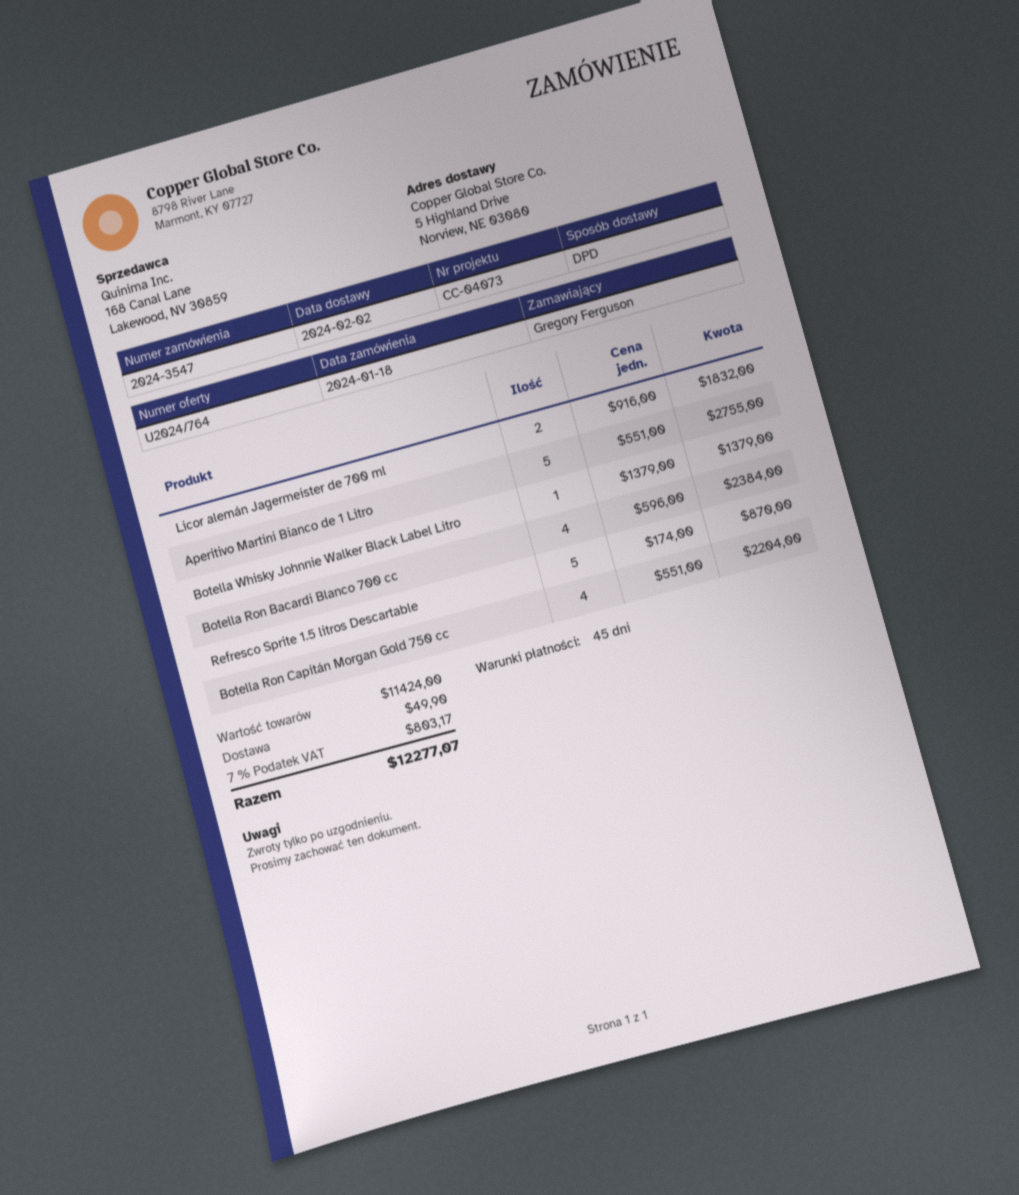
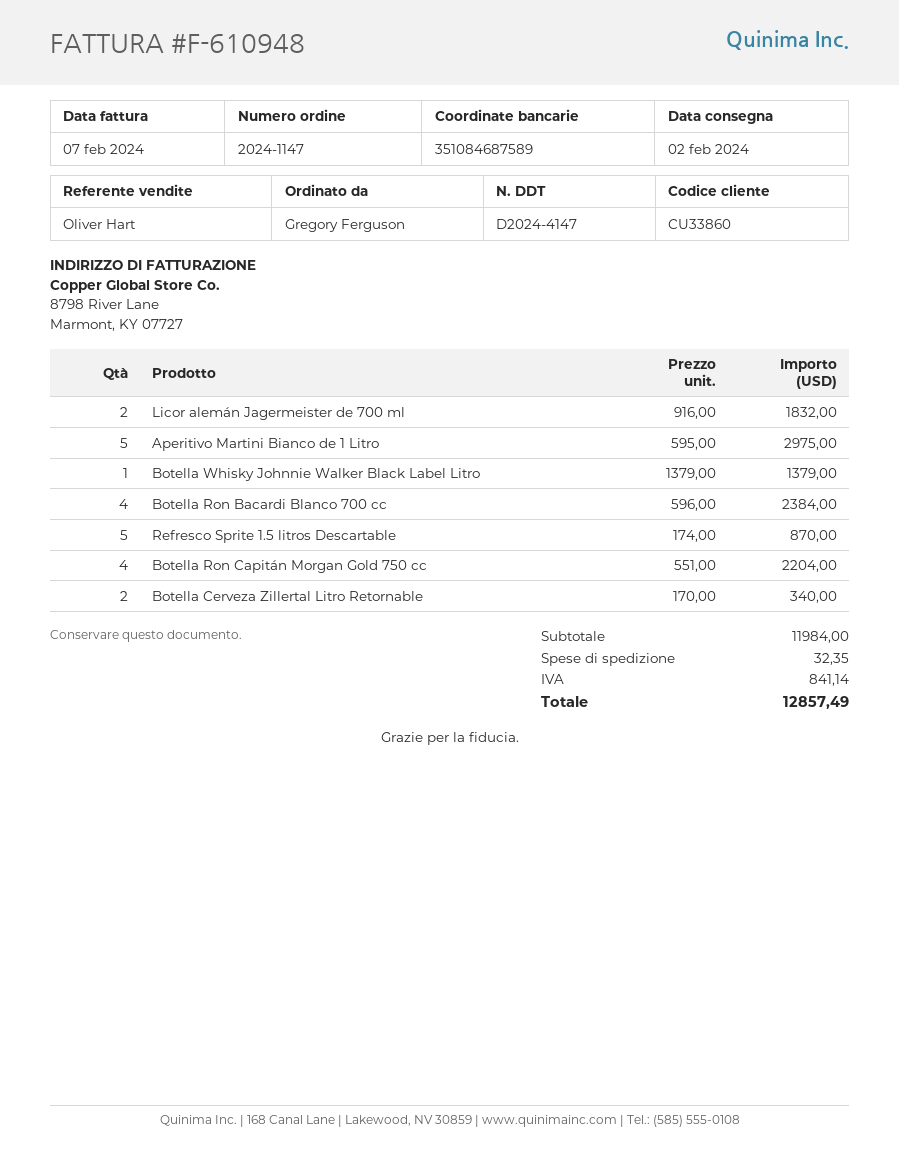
order number: 2024-3547 -> 2024-1147
Aperitivo Martini Bianco de 1 Litro: 5 x 551.00 = 2755.00 -> 5 x 595.00 = 2975.00
Botella Cerveza Zillertal Litro Retornable: none -> 2 x 170.00 = 340.00
subtotal: 11424.00 -> 11984.00
shipping: 49.90 -> 32.35
tax: 803.17 -> 841.14
total: 12277.07 -> 12857.49

